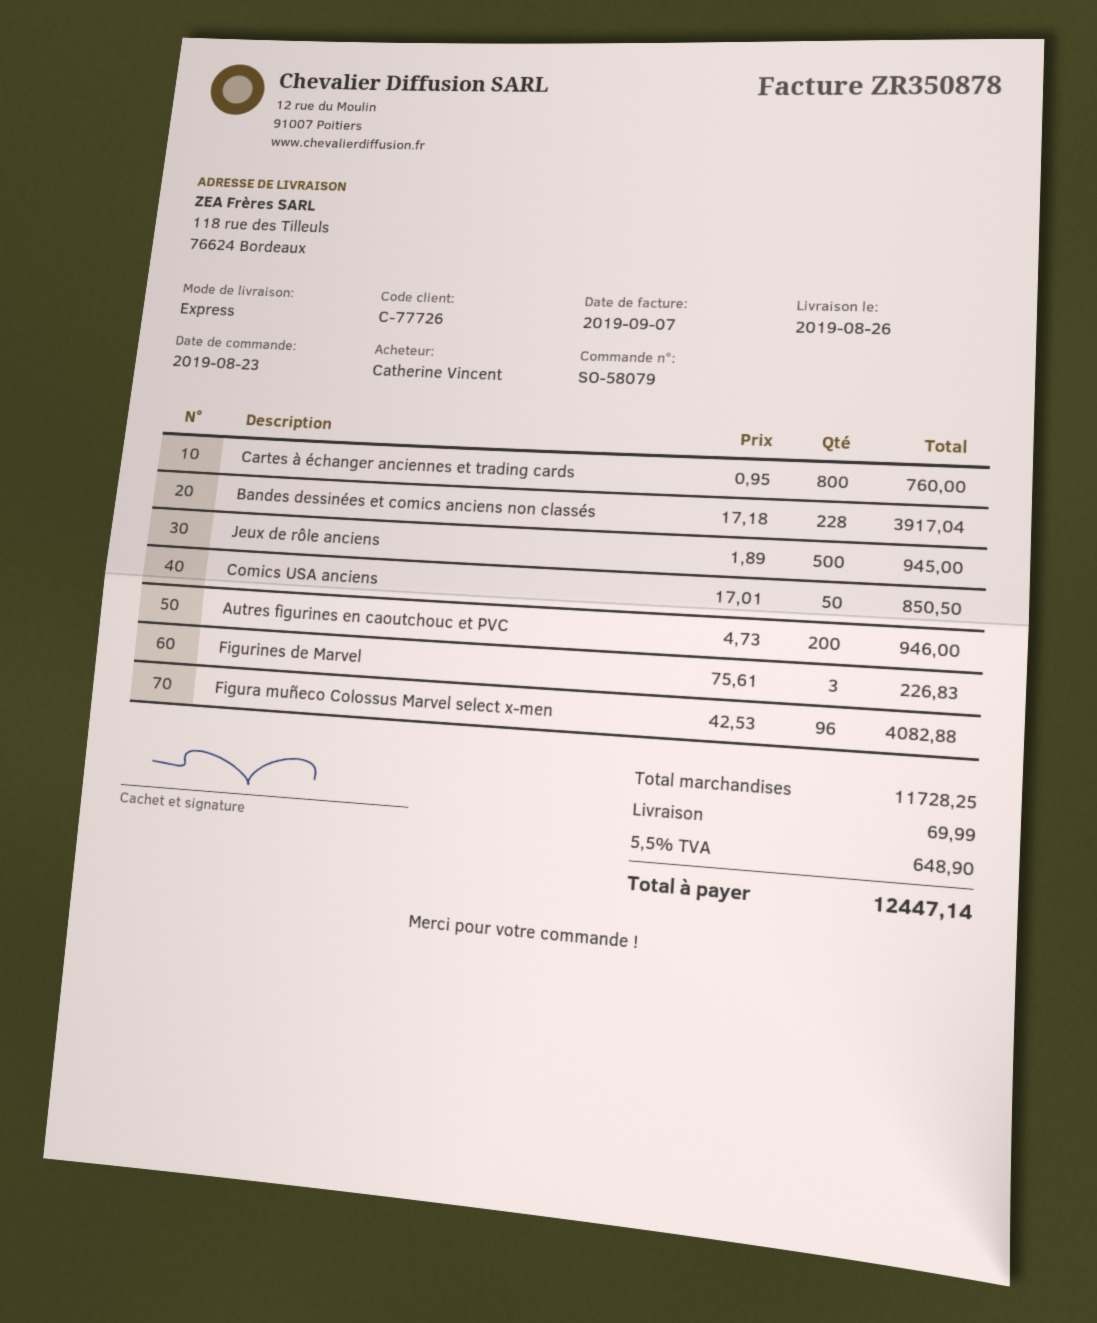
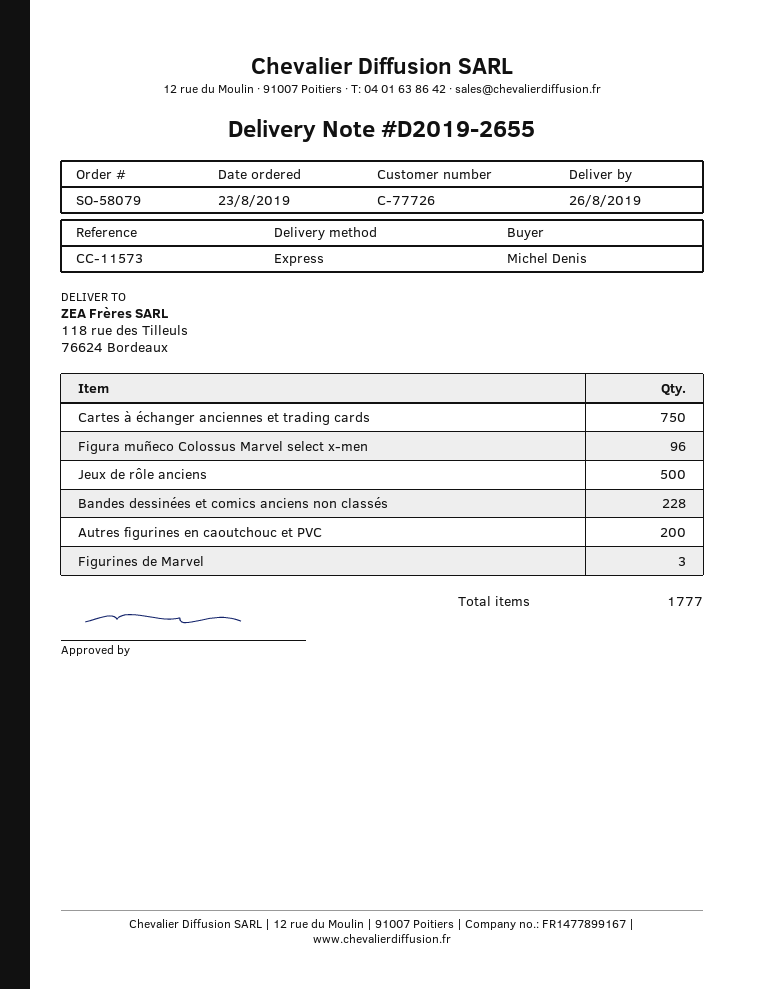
ordered by: Catherine Vincent -> Michel Denis
Cartes à échanger anciennes et trading cards: 800 -> 750
Comics USA anciens: 50 -> none

